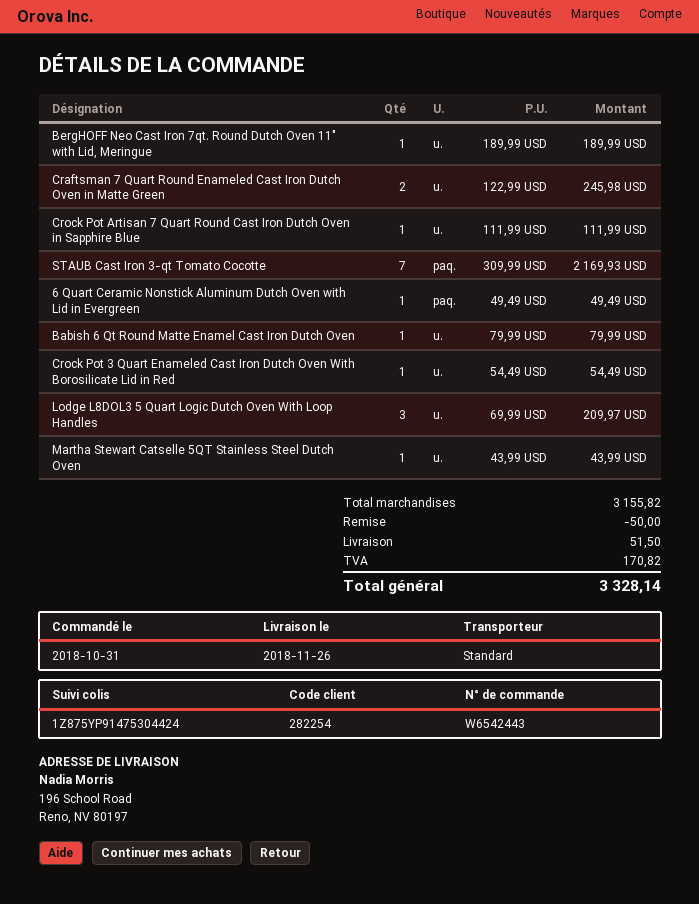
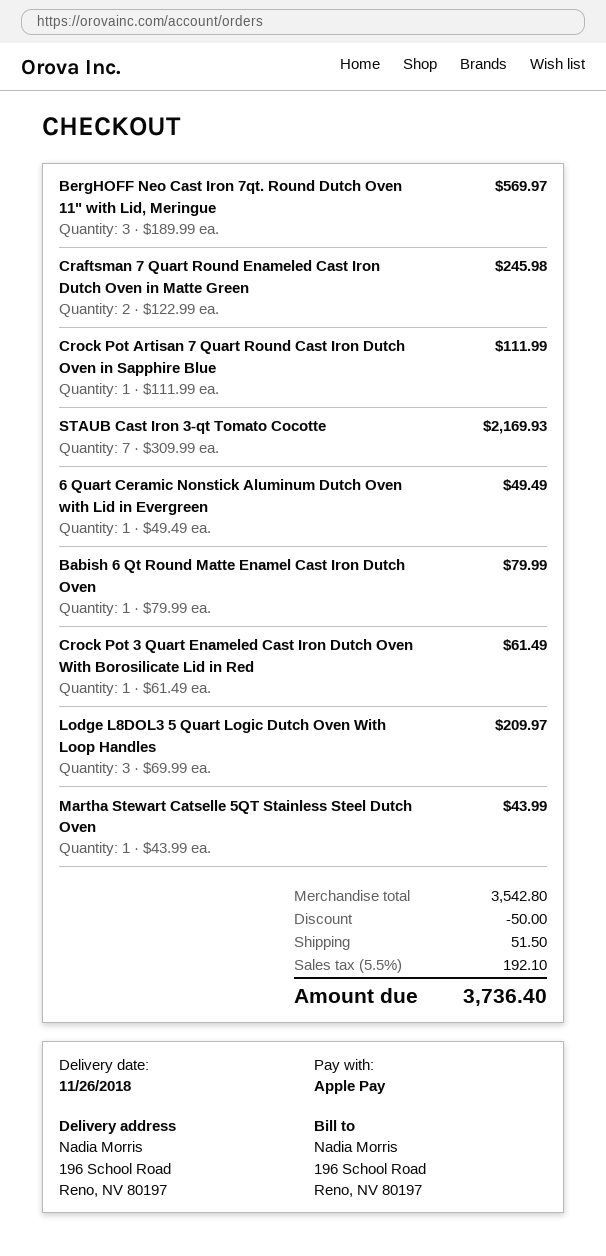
BergHOFF Neo Cast Iron 7qt. Round Dutch Oven 11" with Lid, Meringue: 1 x 189.99 = 189.99 -> 3 x 189.99 = 569.97
Crock Pot 3 Quart Enameled Cast Iron Dutch Oven With Borosilicate Lid in Red: 1 x 54.49 = 54.49 -> 1 x 61.49 = 61.49
subtotal: 3155.82 -> 3542.80
tax: 170.82 -> 192.10
total: 3328.14 -> 3736.40

